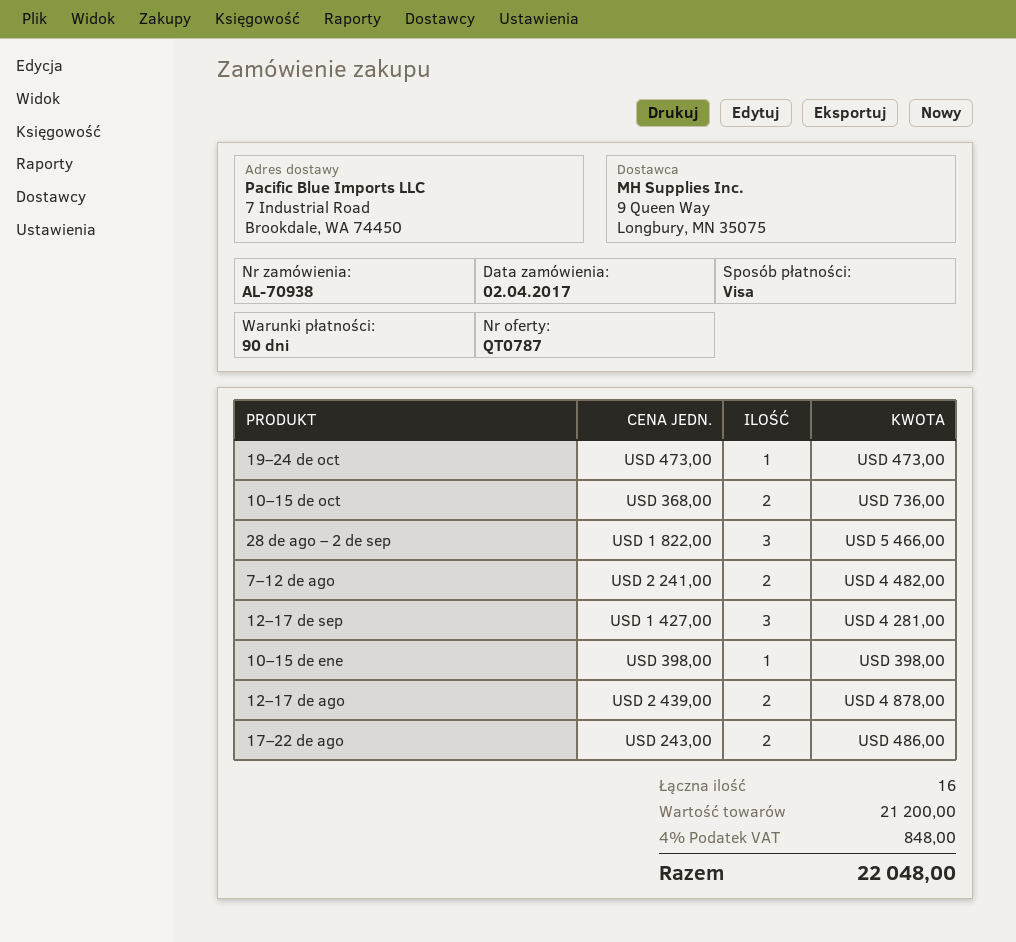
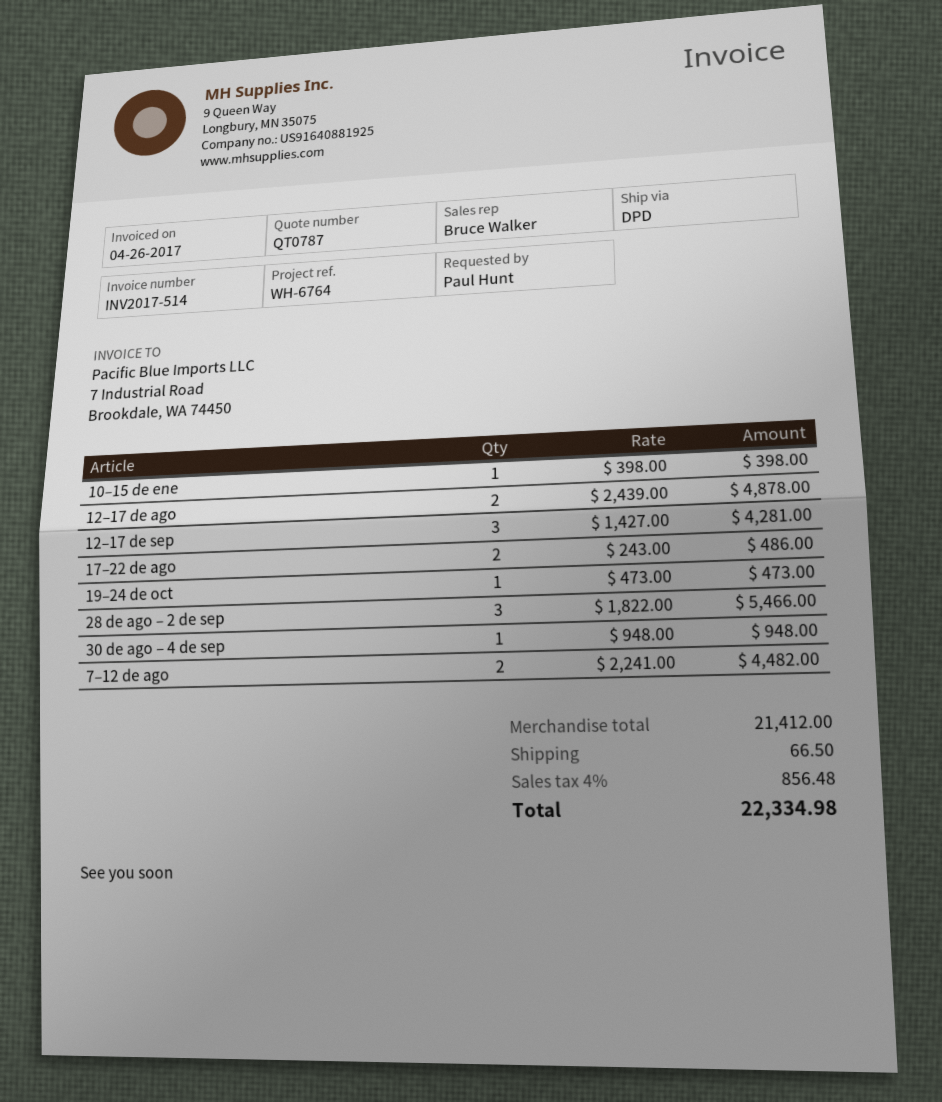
10–15 de oct: 2 x 368.00 = 736.00 -> none
30 de ago – 4 de sep: none -> 1 x 948.00 = 948.00
subtotal: 21200.00 -> 21412.00
shipping: none -> 66.50
tax: 4% = 848.00 -> 4% = 856.48
total: 22048.00 -> 22334.98

